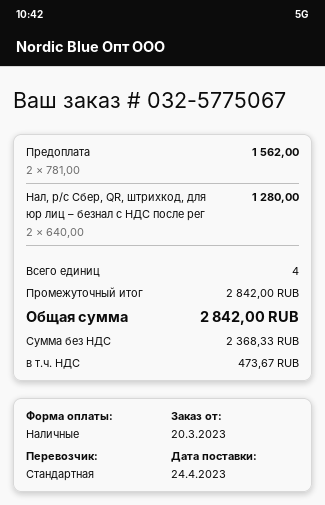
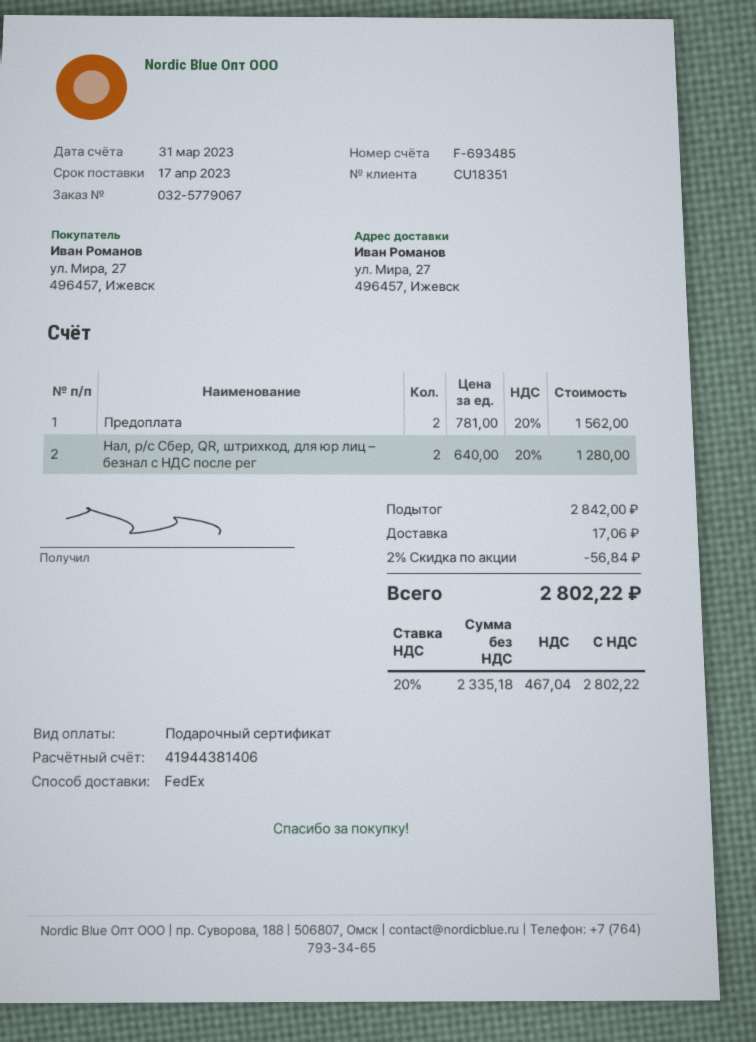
order number: 032-5775067 -> 032-5779067
delivery date: 2023-04-24 -> 2023-04-17
payment method: cash -> gift card
shipping method: standard -> FedEx
discount: none -> 2% = 56.84
shipping: none -> 17.06
net: 2368.33 -> 2335.18
tax: 473.67 -> 467.04
total: 2842.00 -> 2802.22

